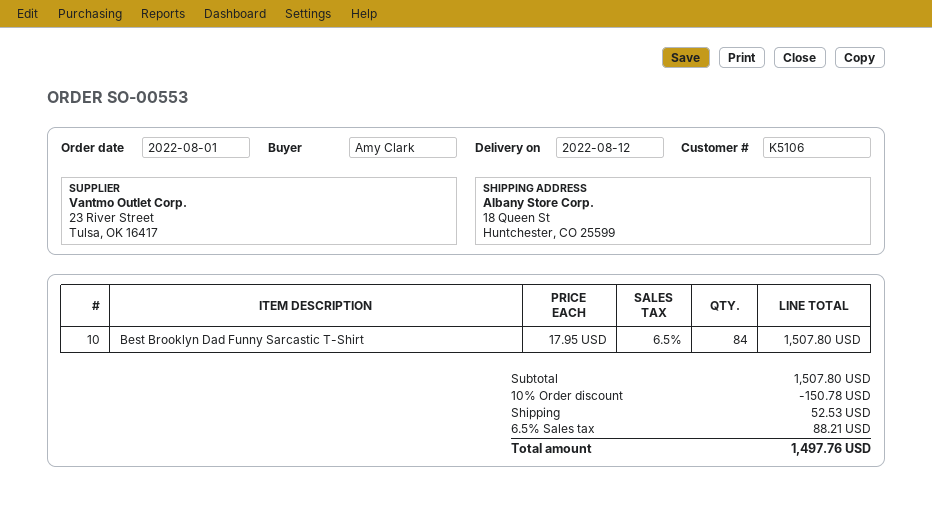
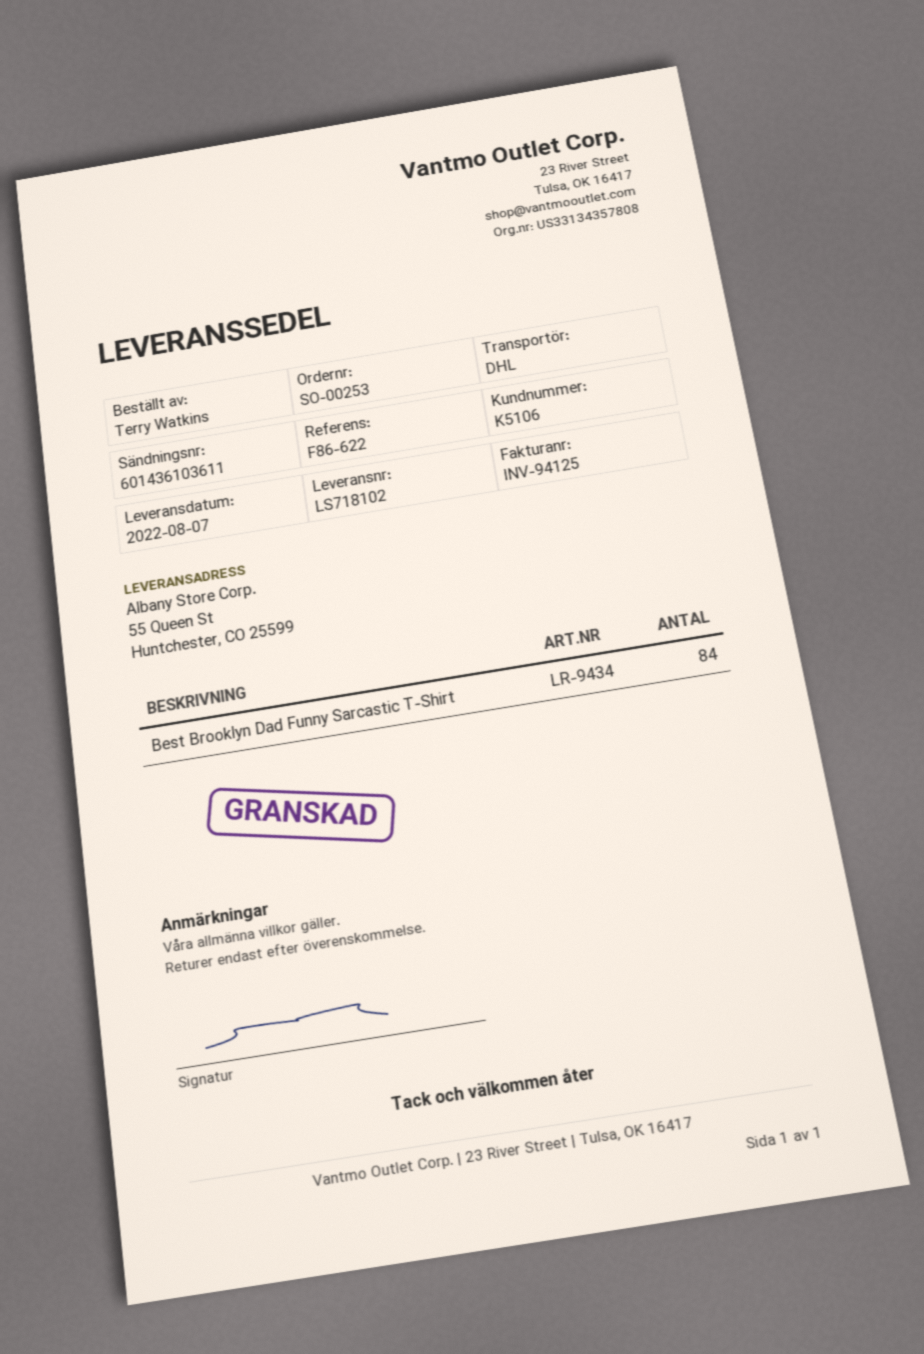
order number: SO-00553 -> SO-00253
delivery date: 2022-08-12 -> 2022-08-07
ordered by: Amy Clark -> Terry Watkins
ship to: 18 Queen St, Huntchester, CO 25599 -> 55 Queen St, Huntchester, CO 25599

